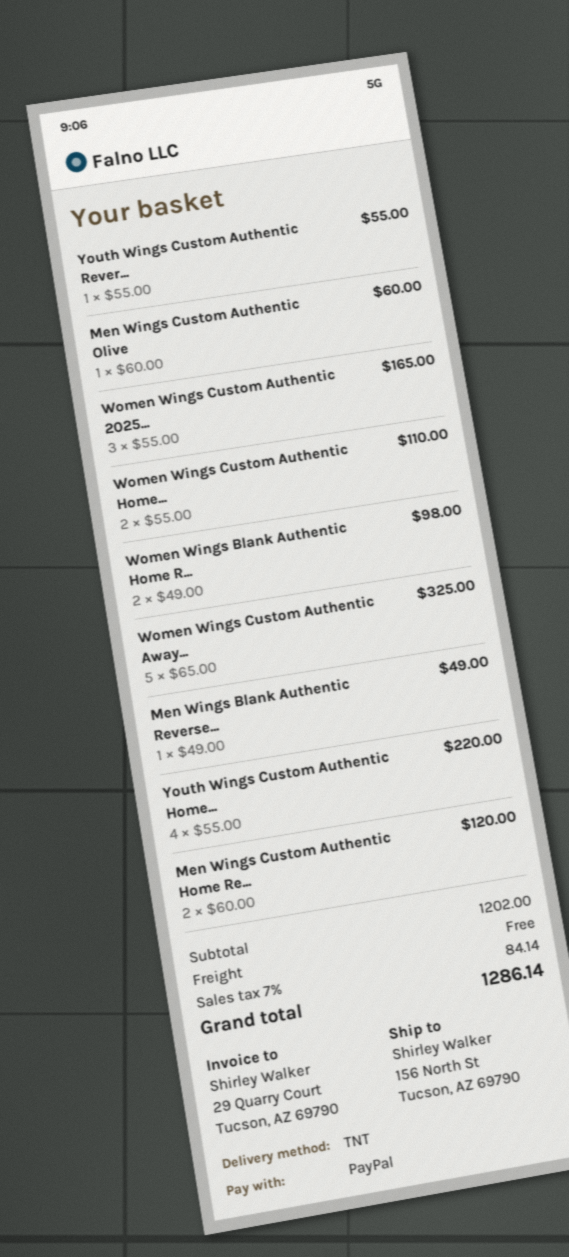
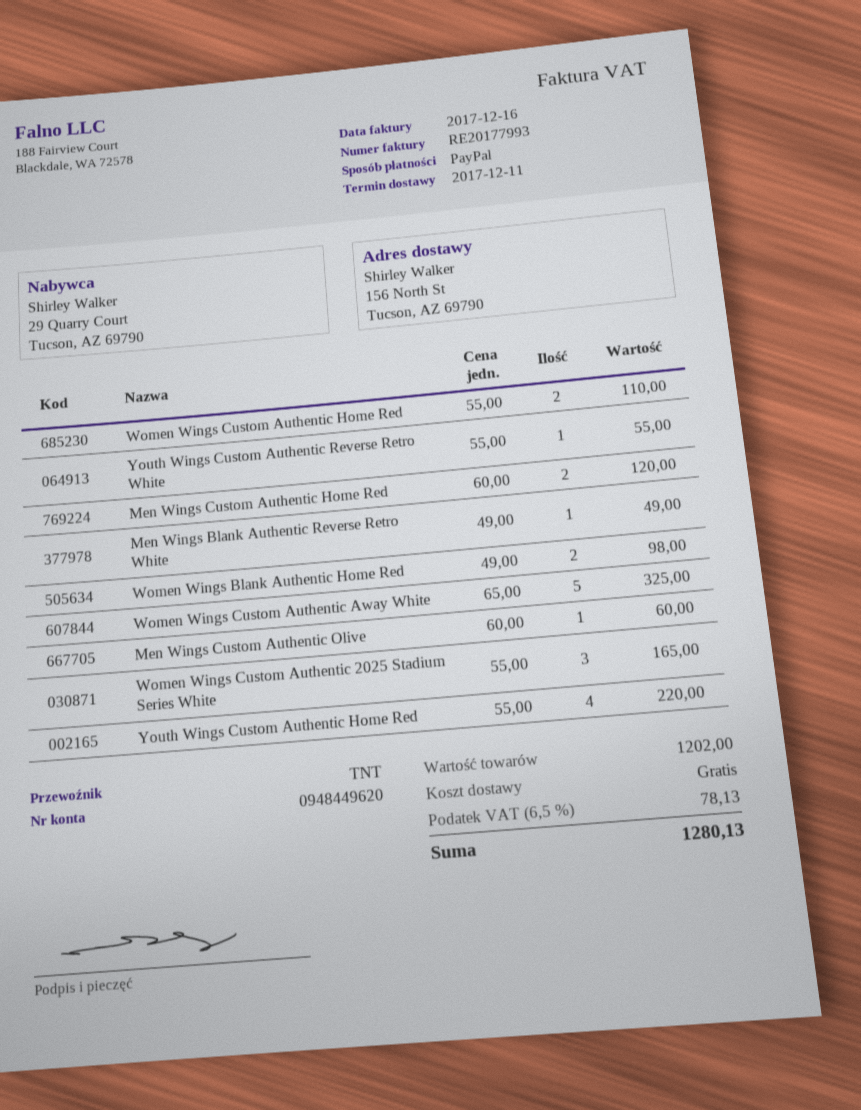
tax: 7% = 84.14 -> 6.5% = 78.13
total: 1286.14 -> 1280.13

